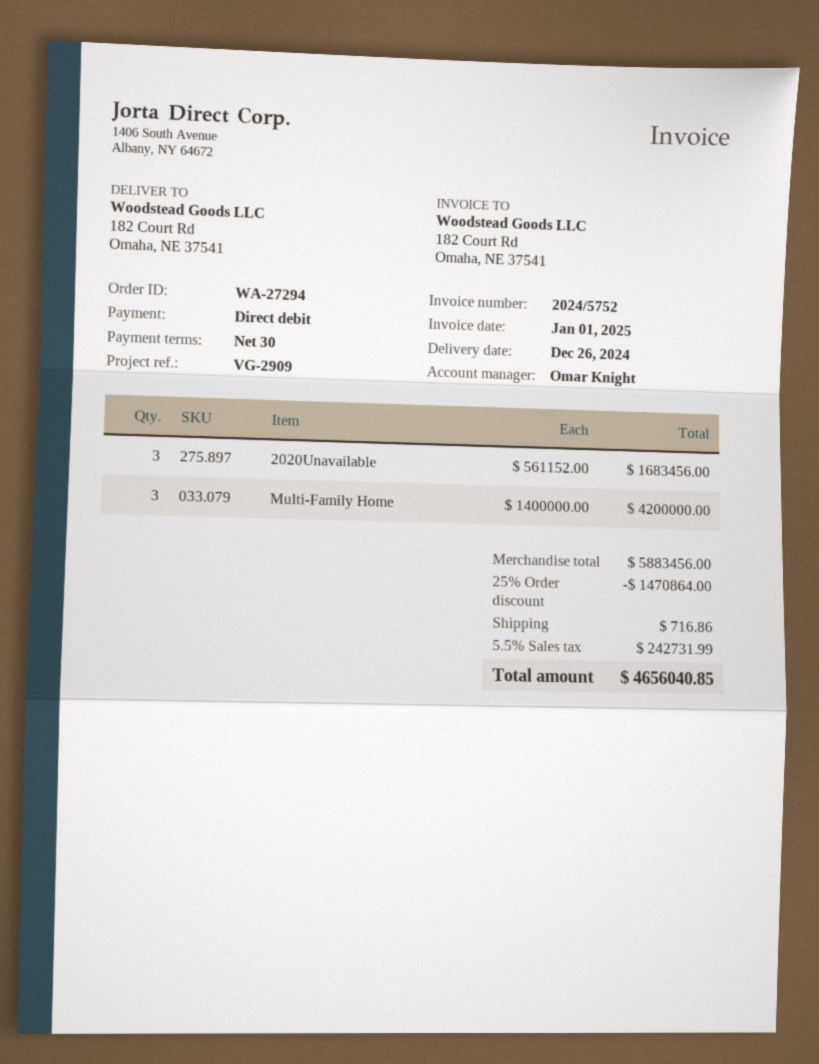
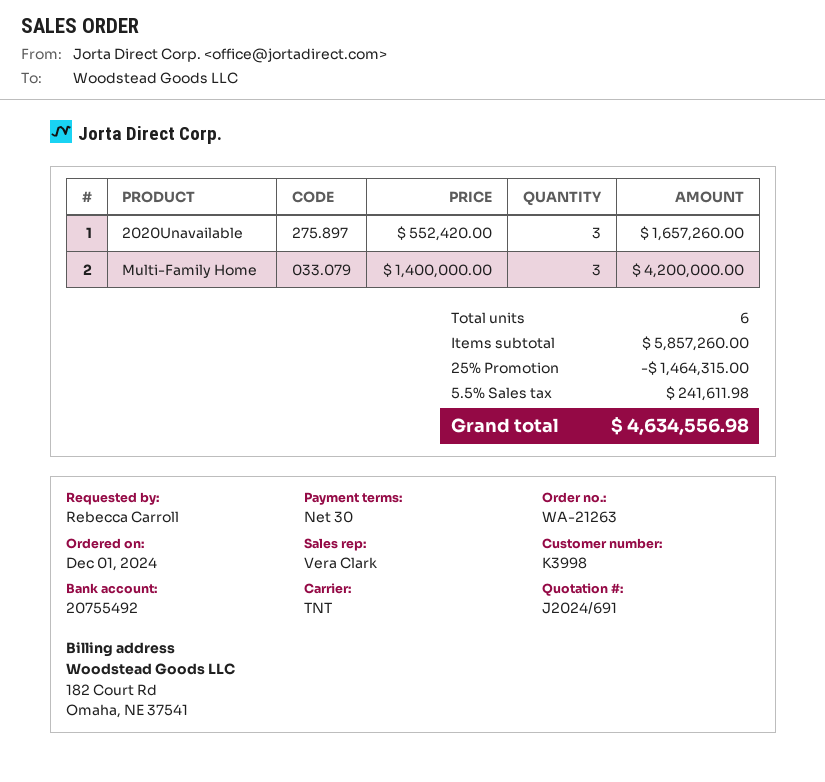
order number: WA-27294 -> WA-21263
sales rep: Omar Knight -> Vera Clark
2020Unavailable: 3 x 561152.00 = 1683456.00 -> 3 x 552420.00 = 1657260.00
subtotal: 5883456.00 -> 5857260.00
discount: 25% = 1470864.00 -> 25% = 1464315.00
shipping: 716.86 -> none
tax: 5.5% = 242731.99 -> 5.5% = 241611.98
total: 4656040.85 -> 4634556.98

